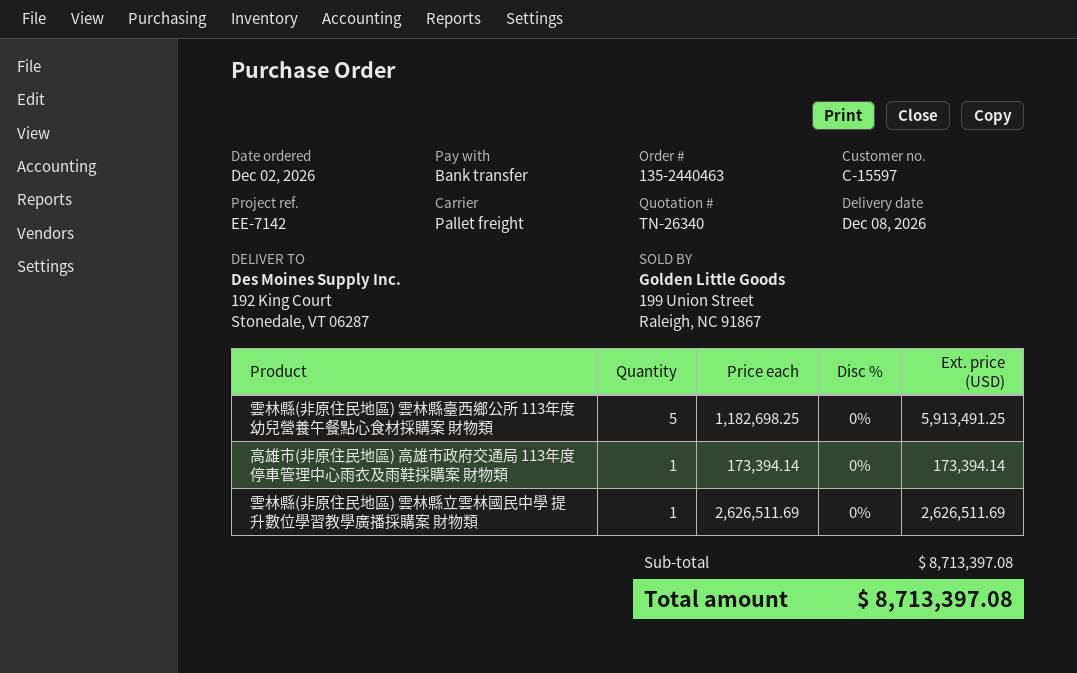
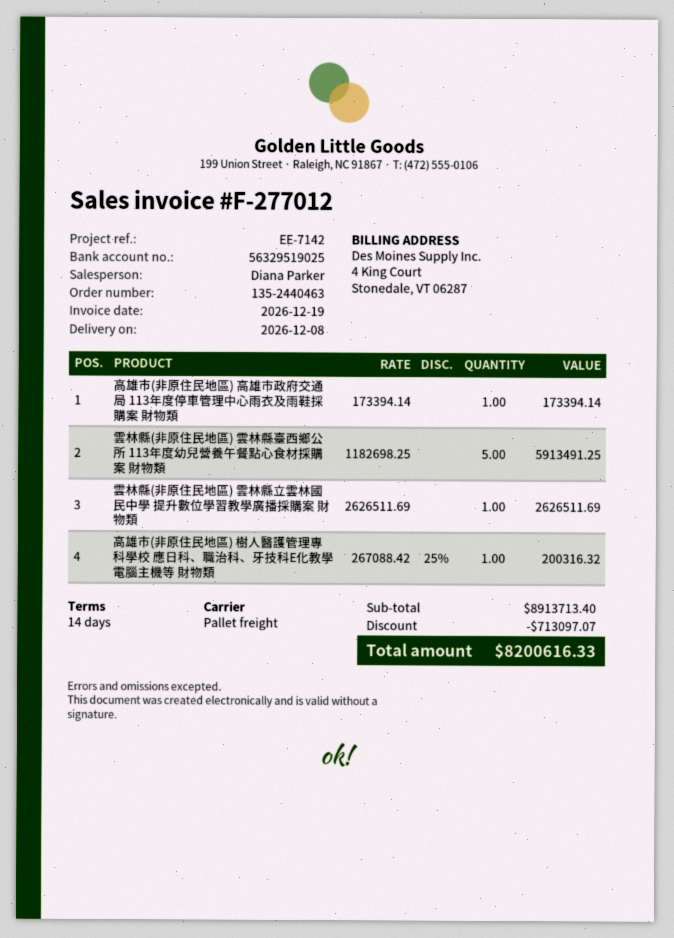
高雄市(非原住民地區) 樹人醫護管理專科學校 應日科、職治科、牙技科E化教學電腦主機等 財物類: none -> 1 x 267088.42 - 25% = 200316.32
subtotal: 8713397.08 -> 8913713.40
discount: none -> 713097.07
total: 8713397.08 -> 8200616.33

